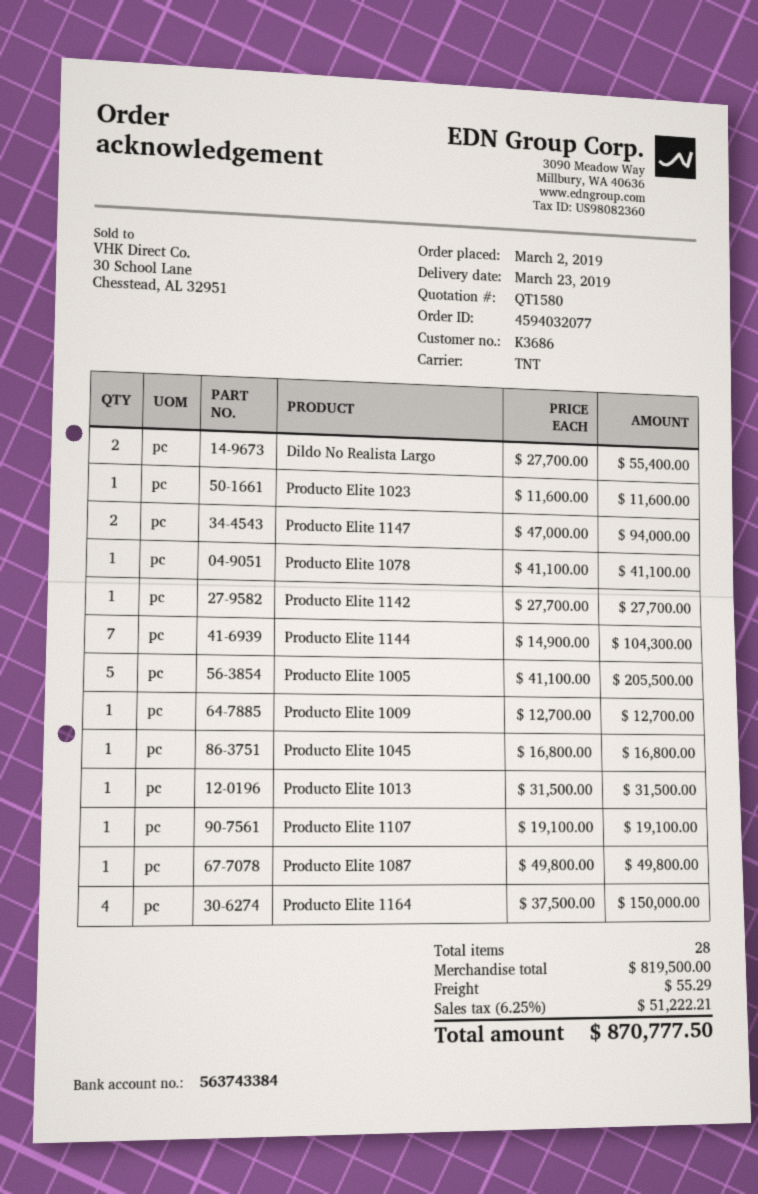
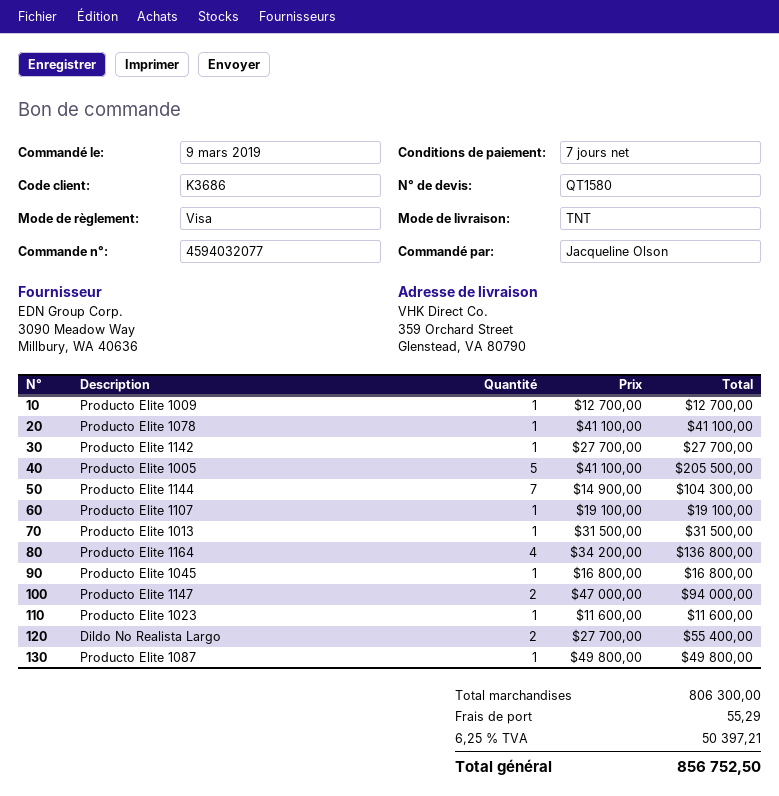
order date: 2019-03-02 -> 2019-03-09
Producto Elite 1164: 4 x 37500.00 = 150000.00 -> 4 x 34200.00 = 136800.00
subtotal: 819500.00 -> 806300.00
tax: 6.25% = 51222.21 -> 6.25% = 50397.21
total: 870777.50 -> 856752.50

